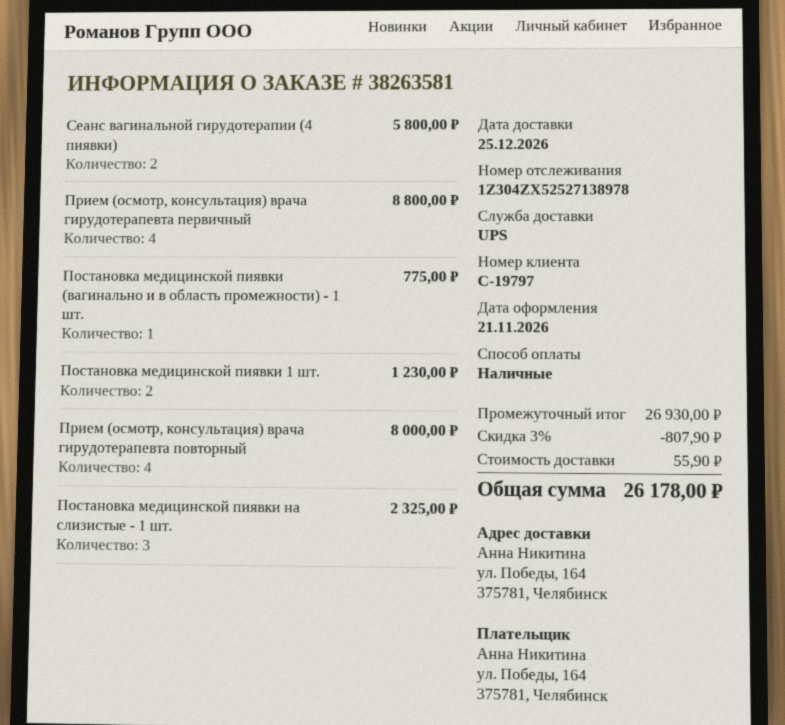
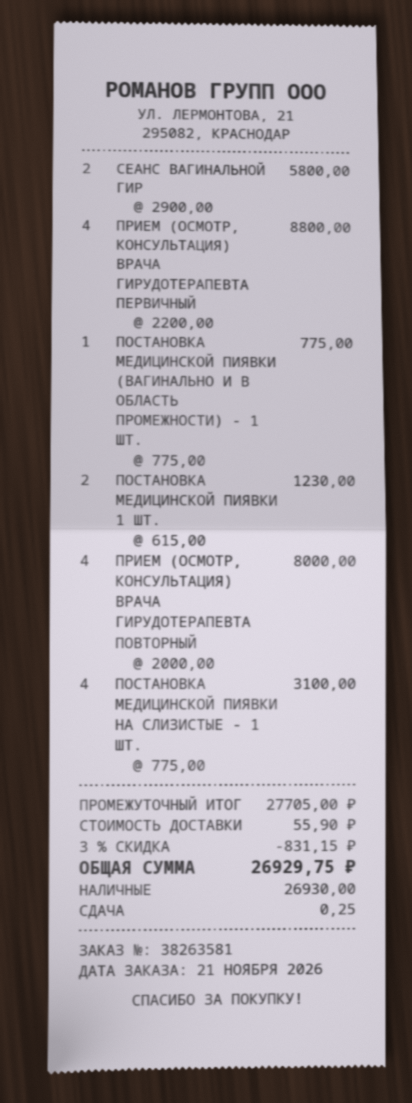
Постановка медицинской пиявки на слизистые - 1 шт.: 3 for 2325.00 -> 4 for 3100.00
subtotal: 26930.00 -> 27705.00
discount: 3% = 807.90 -> 3% = 831.15
total: 26178.00 -> 26929.75

